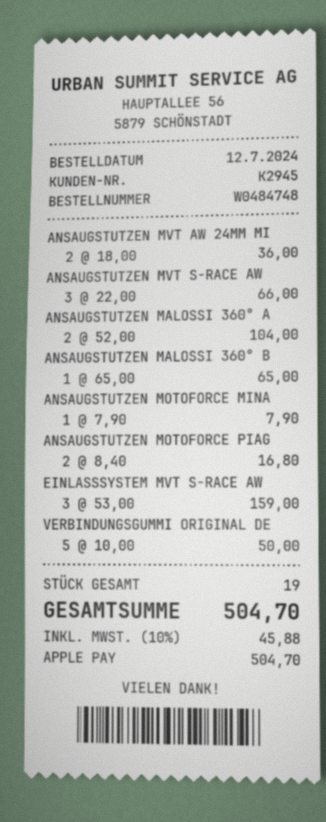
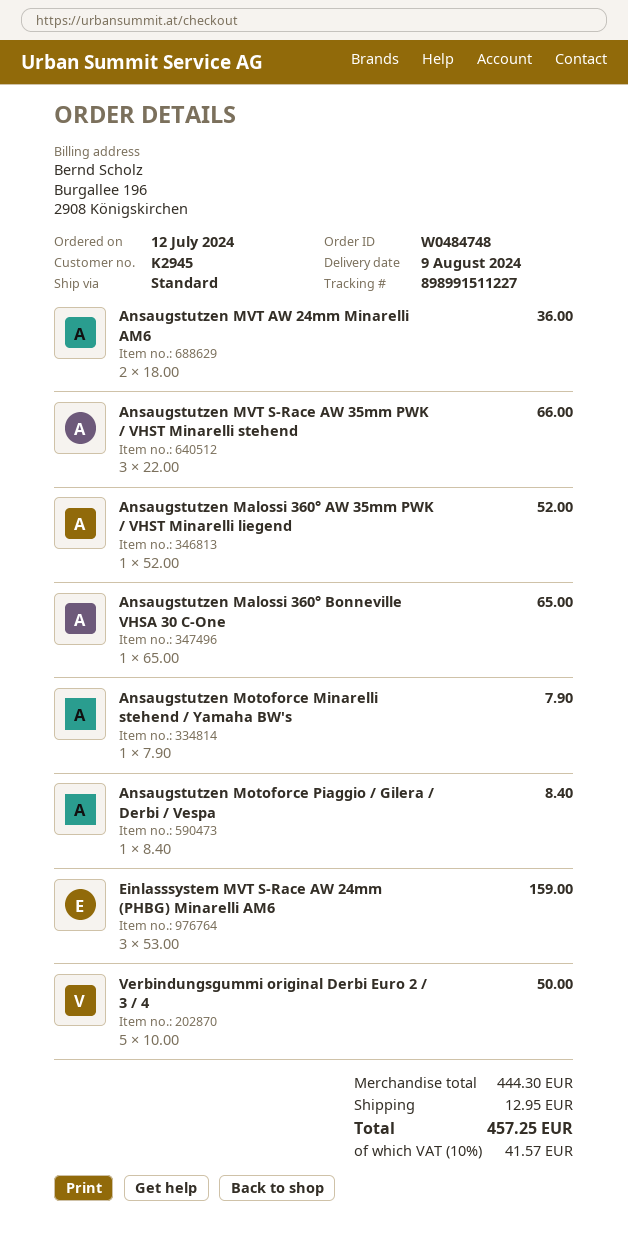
ANSAUGSTUTZEN MALOSSI 360° A: 2 x 52.00 = 104.00 -> 1 x 52.00 = 52.00
ANSAUGSTUTZEN MOTOFORCE PIAG: 2 x 8.40 = 16.80 -> 1 x 8.40 = 8.40
shipping: none -> 12.95
tax: 10% = 45.88 -> 10% = 41.57
total: 504.70 -> 457.25

